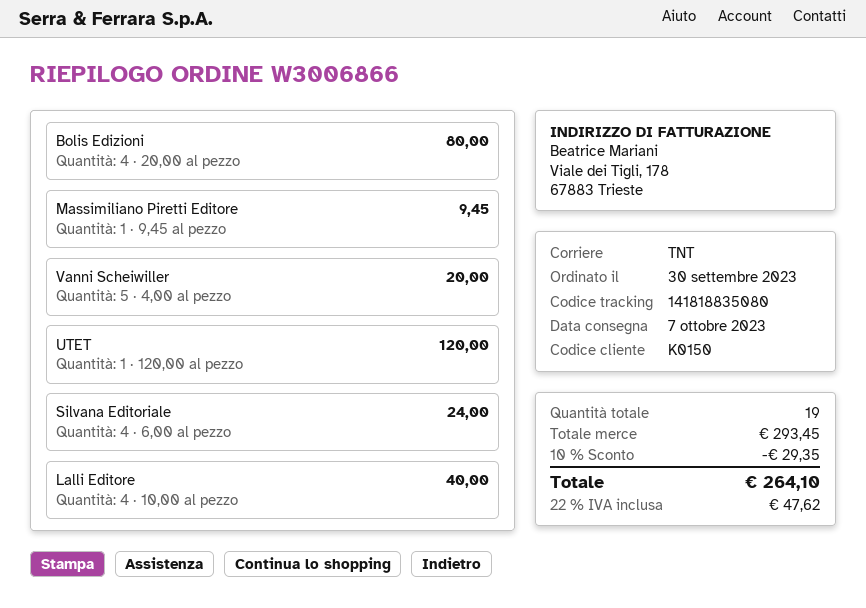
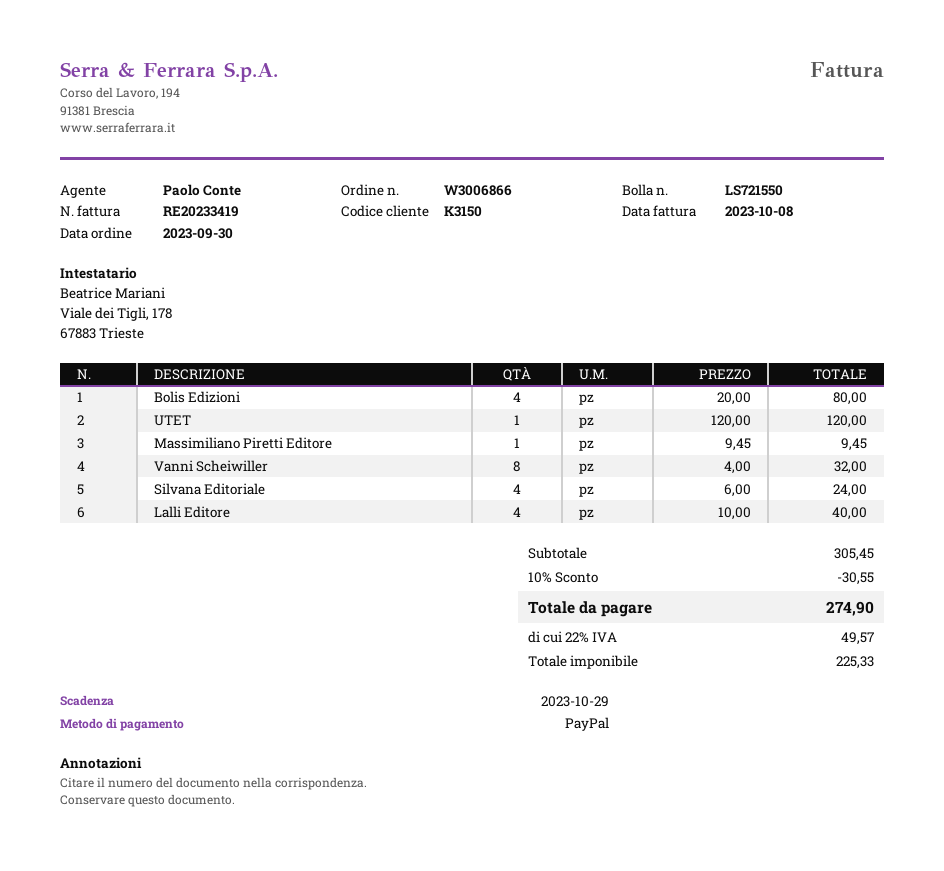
customer number: K0150 -> K3150
Vanni Scheiwiller: 5 x 4.00 = 20.00 -> 8 x 4.00 = 32.00
subtotal: 293.45 -> 305.45
discount: 10% = 29.35 -> 10% = 30.55
tax: 22% = 47.62 -> 22% = 49.57
total: 264.10 -> 274.90

